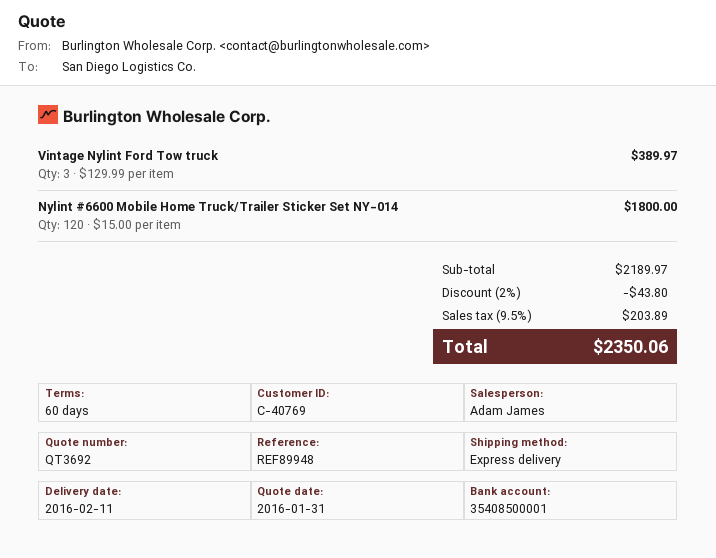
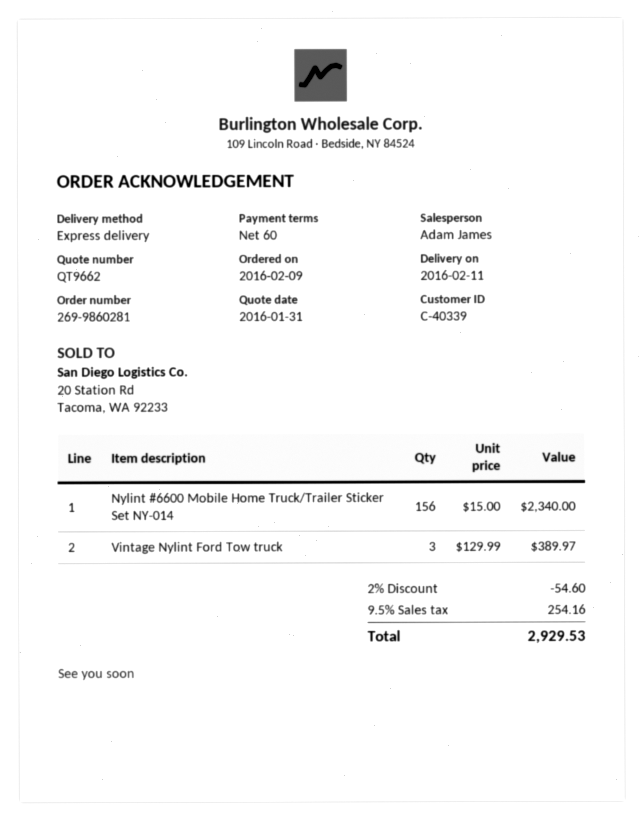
quote number: QT3692 -> QT9662
customer number: C-40769 -> C-40339
Nylint #6600 Mobile Home Truck/Trailer Sticker Set NY-014: 120 x 15.00 = 1800.00 -> 156 x 15.00 = 2340.00
discount: 2% = 43.80 -> 2% = 54.60
tax: 9.5% = 203.89 -> 9.5% = 254.16
total: 2350.06 -> 2929.53

